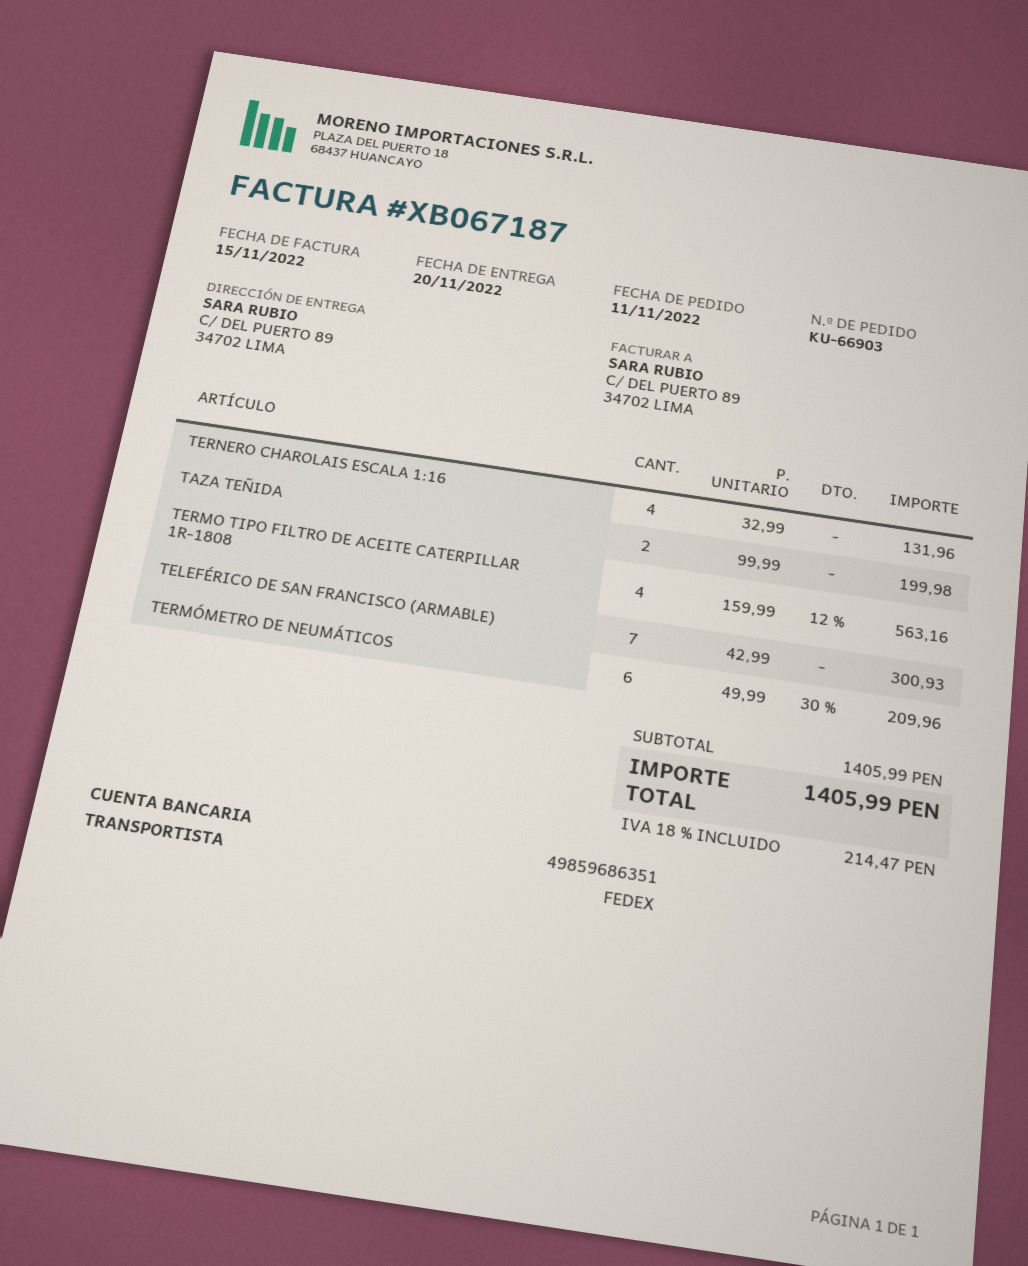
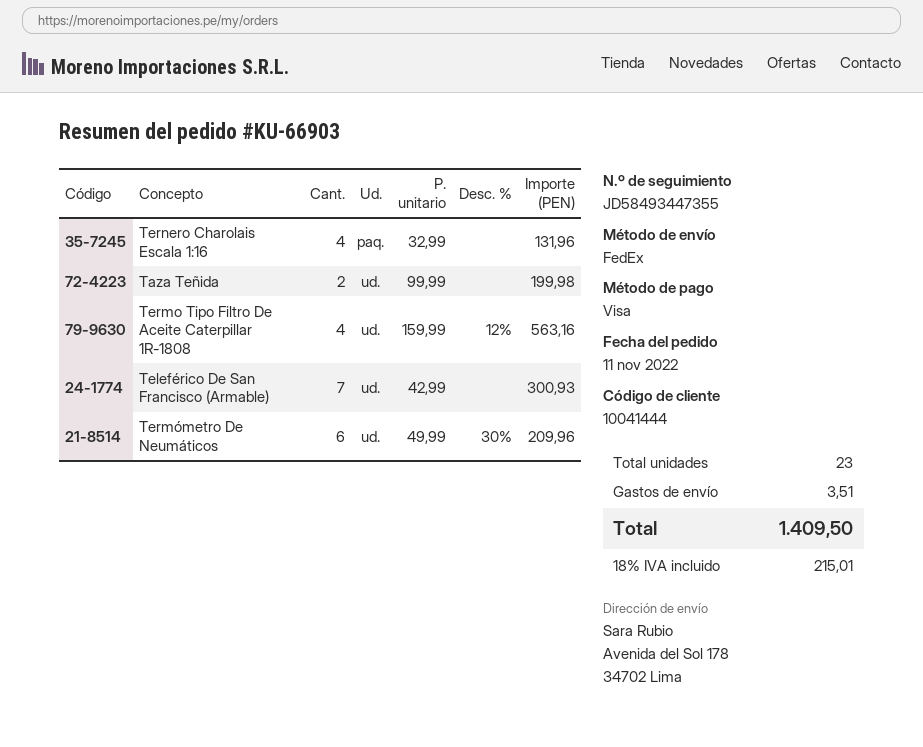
ship to: C/ DEL PUERTO 89, 34702 LIMA -> Avenida del Sol 178, 34702 Lima
shipping: none -> 3.51
tax: 18% = 214.47 -> 18% = 215.01
total: 1405.99 -> 1409.50

